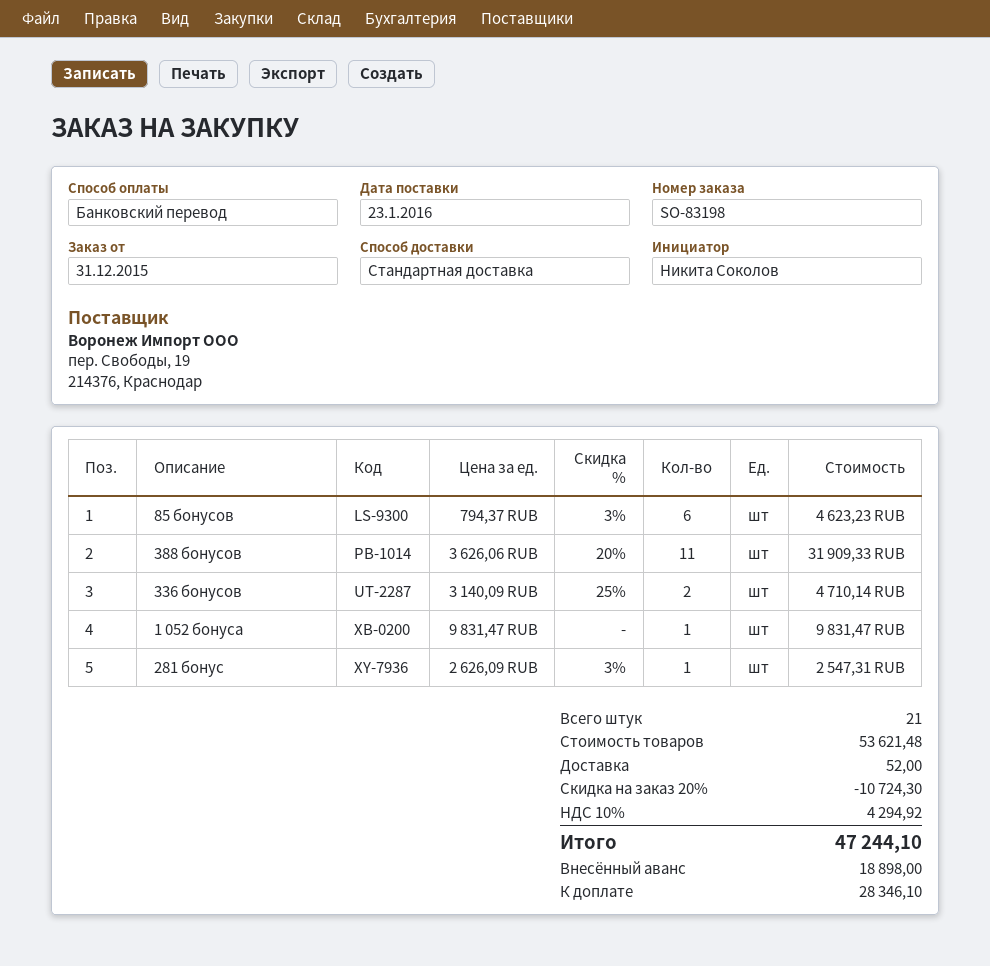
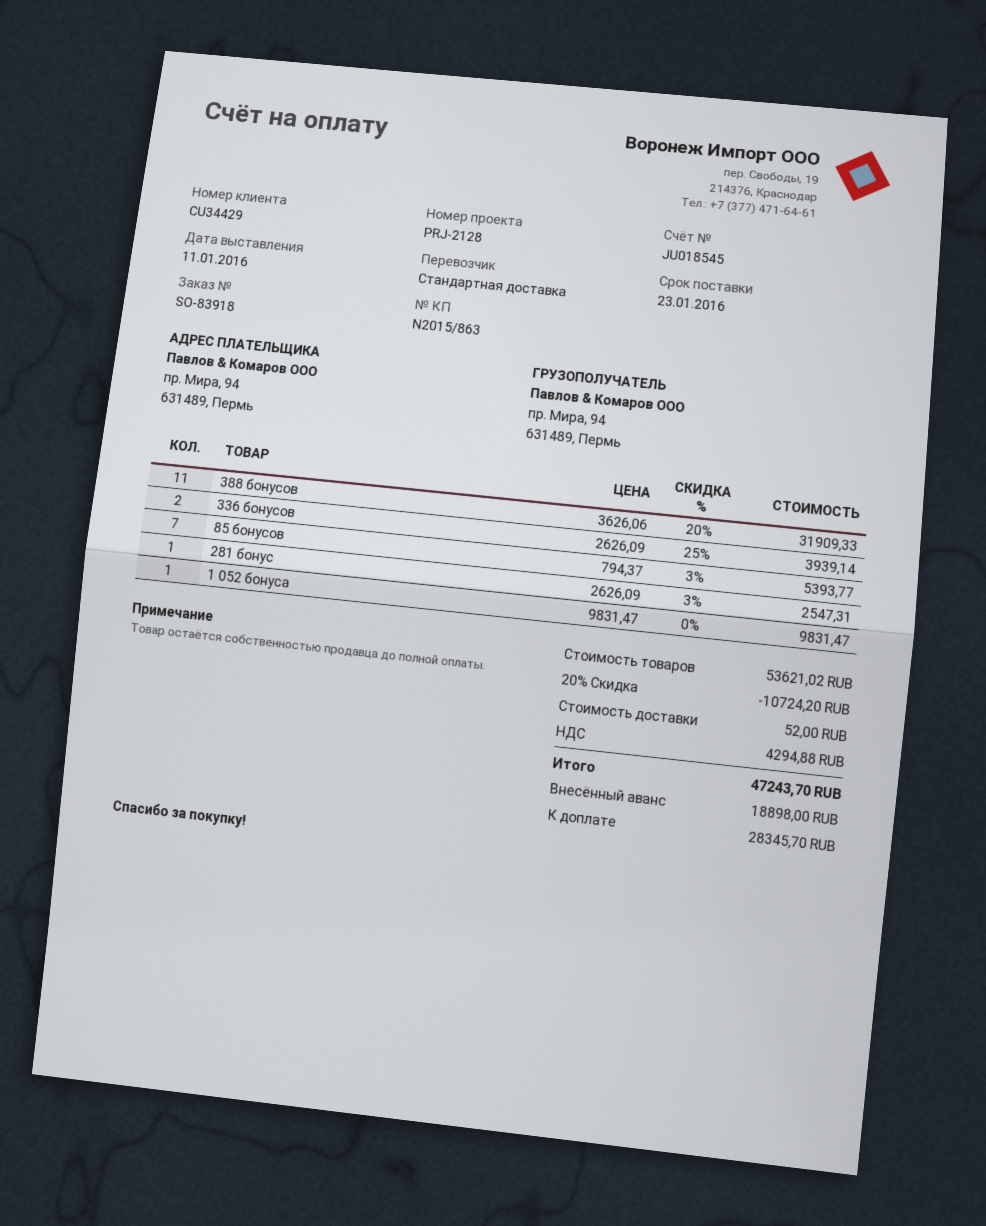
order number: SO-83198 -> SO-83918
85 бонусов: 6 x 794.37 - 3% = 4623.23 -> 7 x 794.37 - 3% = 5393.77
336 бонусов: 2 x 3140.09 - 25% = 4710.14 -> 2 x 2626.09 - 25% = 3939.14
subtotal: 53621.48 -> 53621.02
discount: 20% = 10724.30 -> 20% = 10724.20
tax: 4294.92 -> 4294.88
total: 47244.10 -> 47243.70
balance: 28346.10 -> 28345.70

